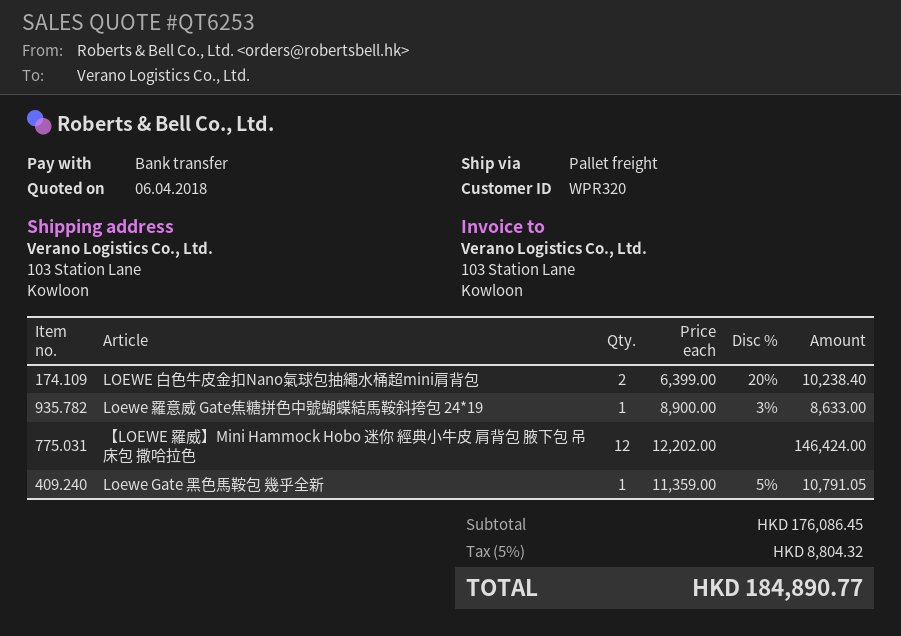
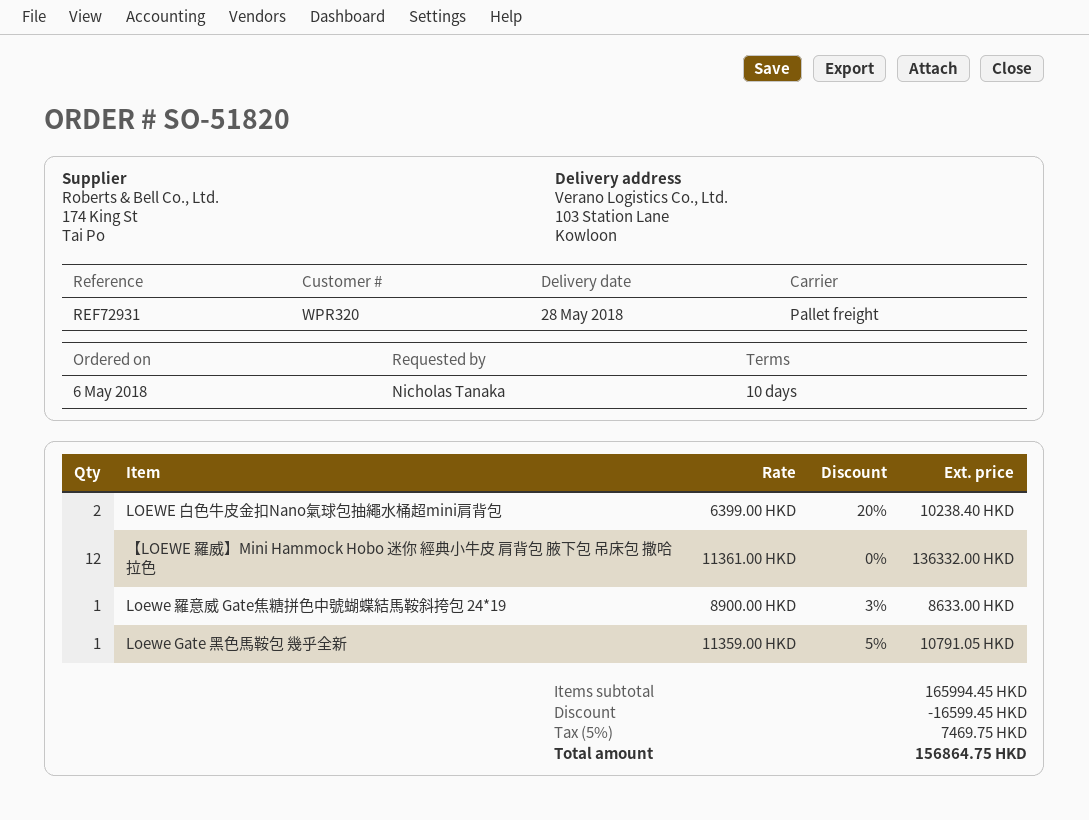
【LOEWE 羅威】Mini Hammock Hobo 迷你 經典小牛皮 肩背包 腋下包 吊床包 撒哈拉色: 12 x 12202.00 = 146424.00 -> 12 x 11361.00 = 136332.00
subtotal: 176086.45 -> 165994.45
discount: none -> 16599.45
tax: 5% = 8804.32 -> 5% = 7469.75
total: 184890.77 -> 156864.75

